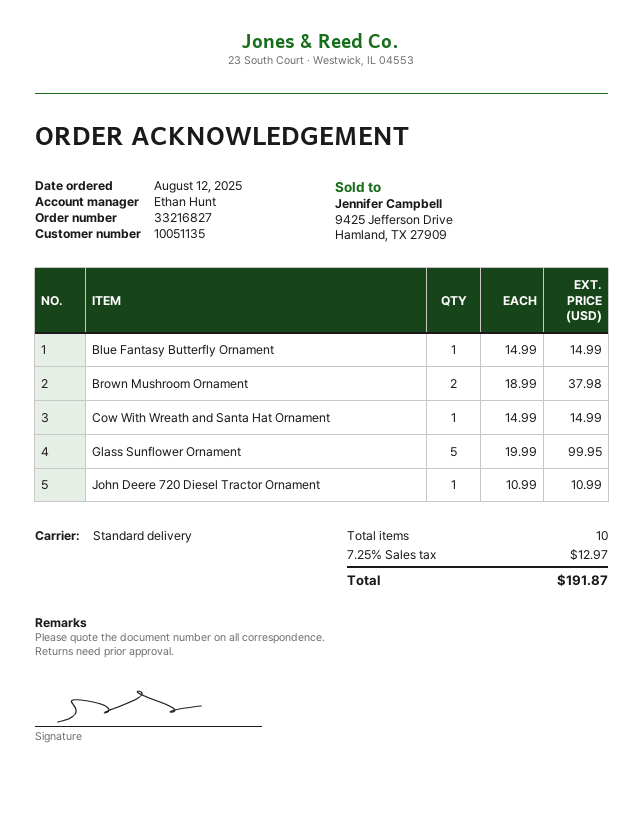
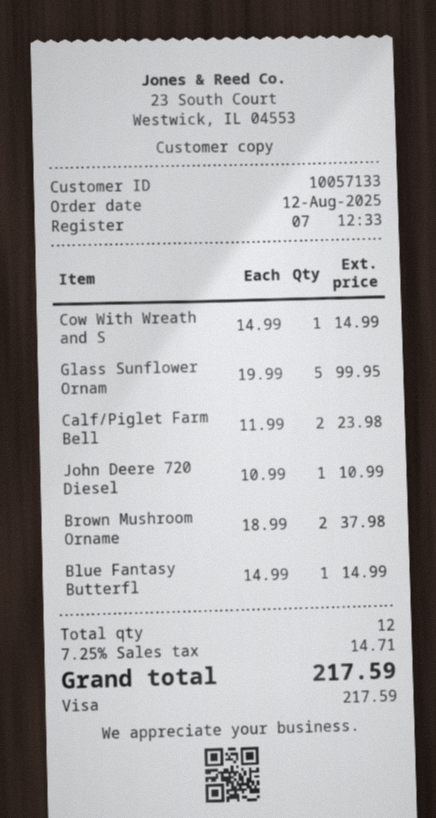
customer number: 10051135 -> 10057133
Calf/Piglet Farm Bell: none -> 2 x 11.99 = 23.98
total quantity: 10 -> 12
tax: 7.25% = 12.97 -> 7.25% = 14.71
total: 191.87 -> 217.59

